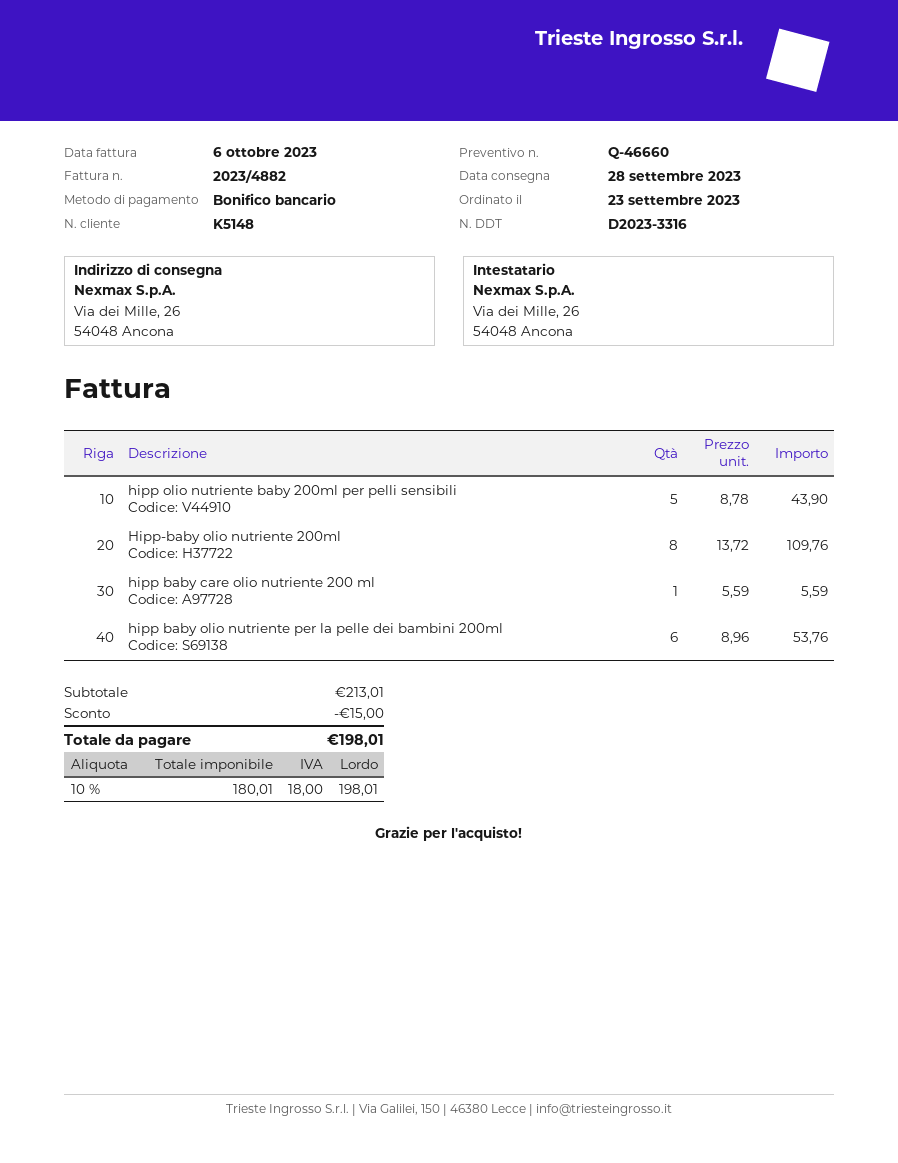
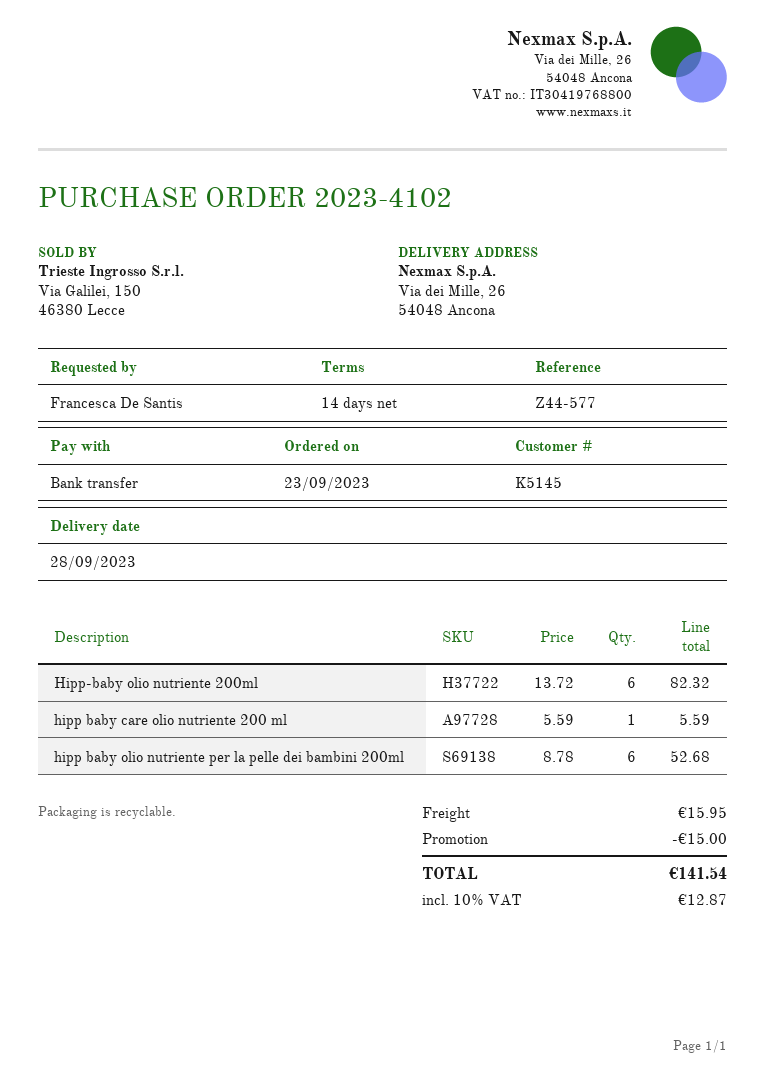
customer number: K5148 -> K5145
hipp olio nutriente baby 200ml per pelli sensibili: 5 x 8.78 = 43.90 -> none
Hipp-baby olio nutriente 200ml: 8 x 13.72 = 109.76 -> 6 x 13.72 = 82.32
hipp baby olio nutriente per la pelle dei bambini 200ml: 6 x 8.96 = 53.76 -> 6 x 8.78 = 52.68
shipping: none -> 15.95
tax: 10% = 18.00 -> 10% = 12.87
total: 198.01 -> 141.54

